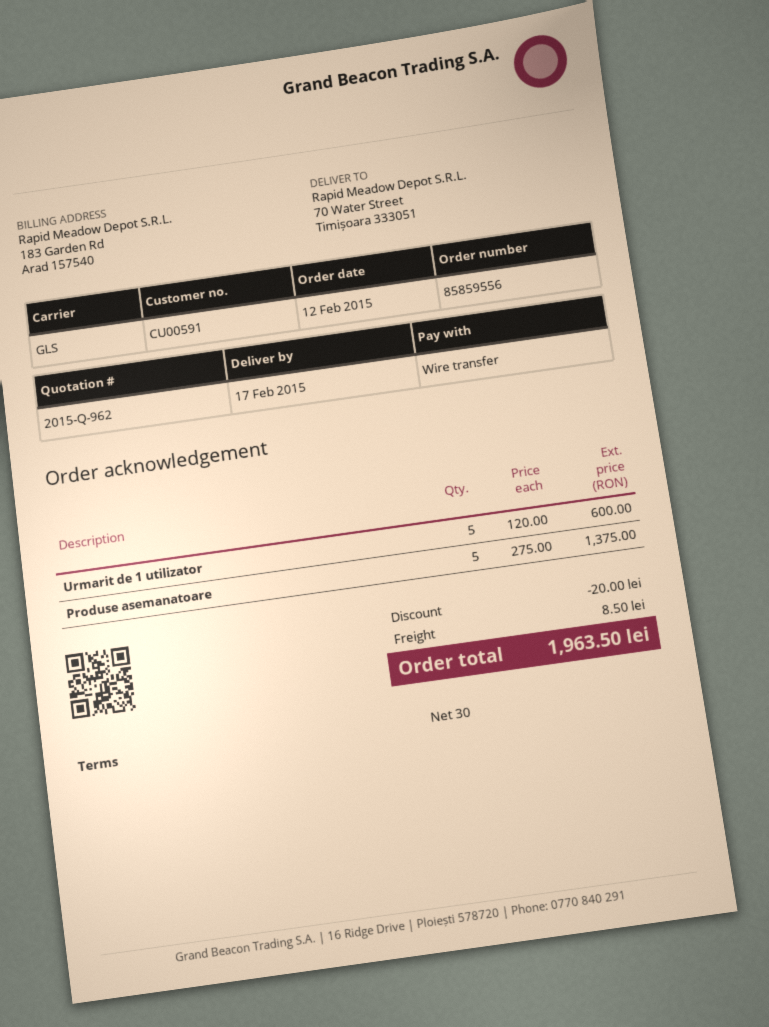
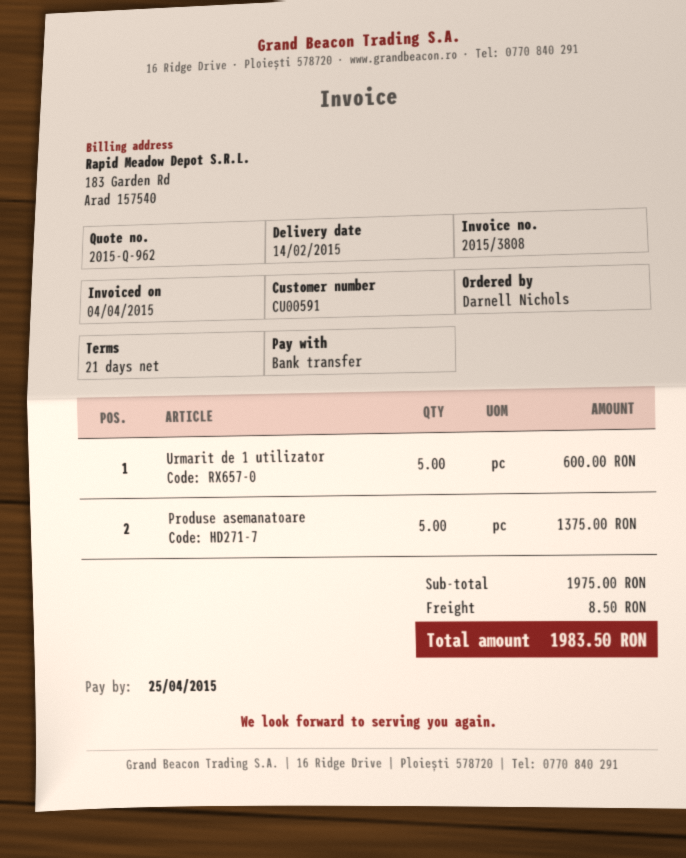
delivery date: 2015-02-17 -> 2015-02-14
payment terms: 30 days -> 21 days
discount: 20.00 -> none
total: 1963.50 -> 1983.50

